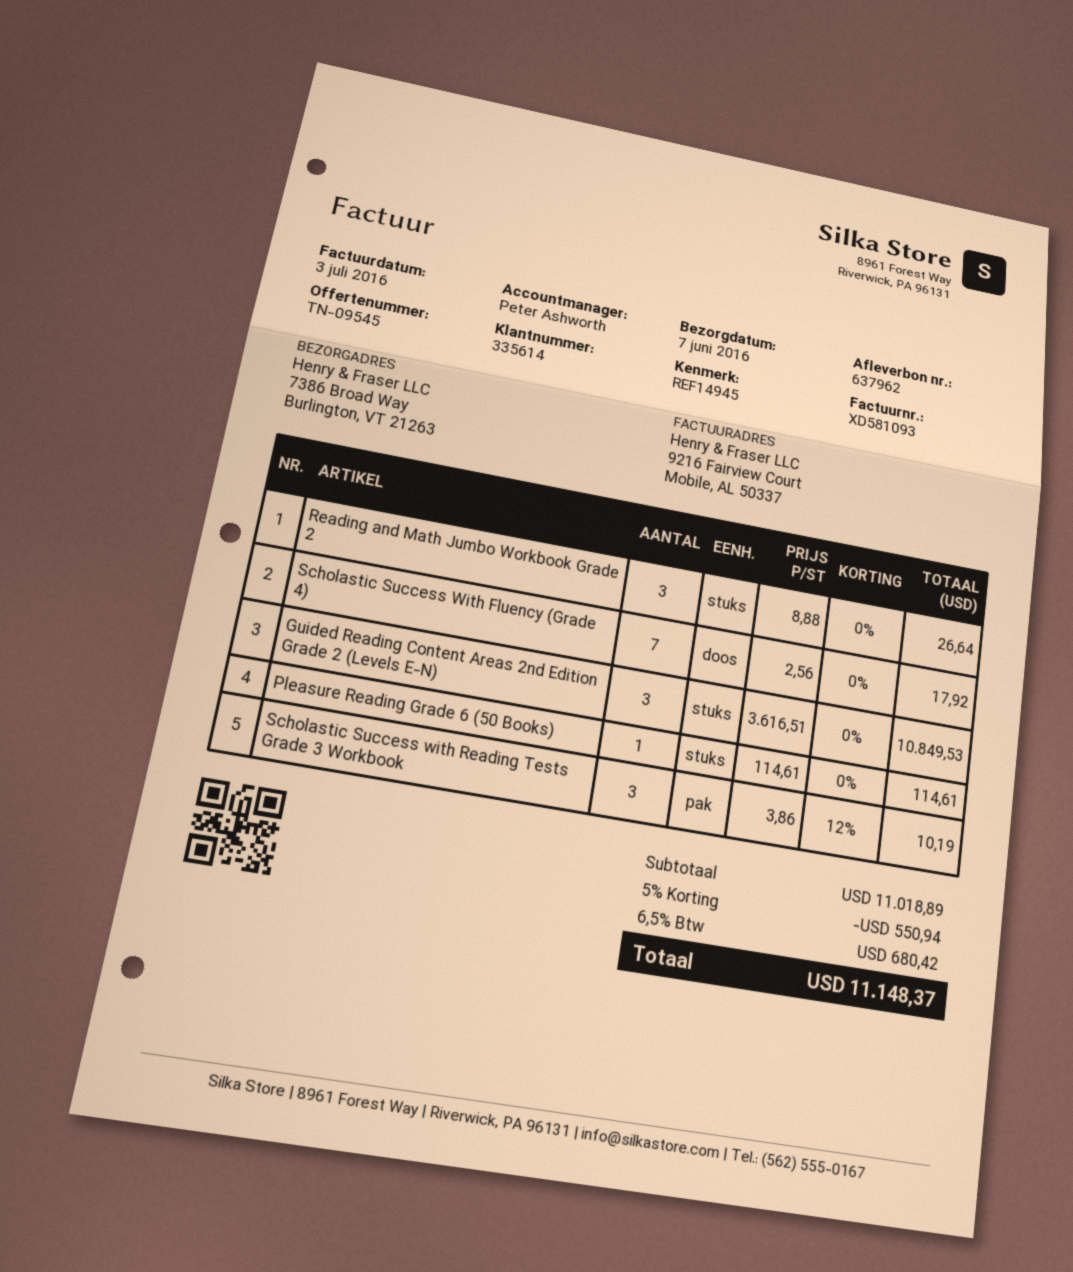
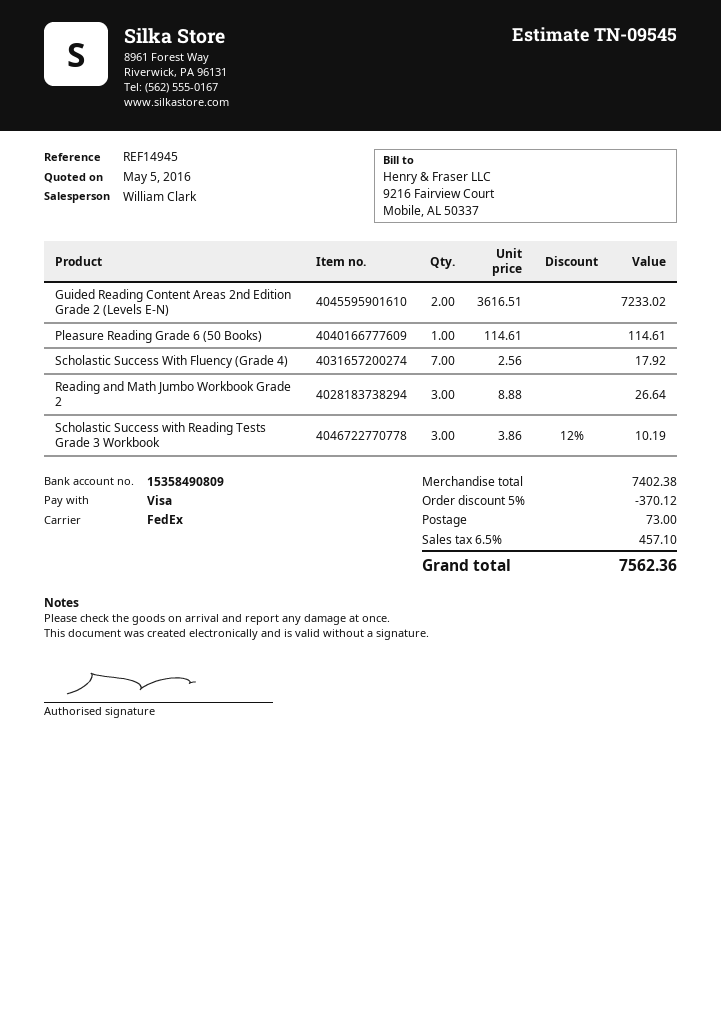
sales rep: Peter Ashworth -> William Clark
Guided Reading Content Areas 2nd Edition Grade 2 (Levels E-N): 3 x 3616.51 = 10849.53 -> 2 x 3616.51 = 7233.02
subtotal: 11018.89 -> 7402.38
discount: 5% = 550.94 -> 5% = 370.12
shipping: none -> 73.00
tax: 6.5% = 680.42 -> 6.5% = 457.10
total: 11148.37 -> 7562.36

